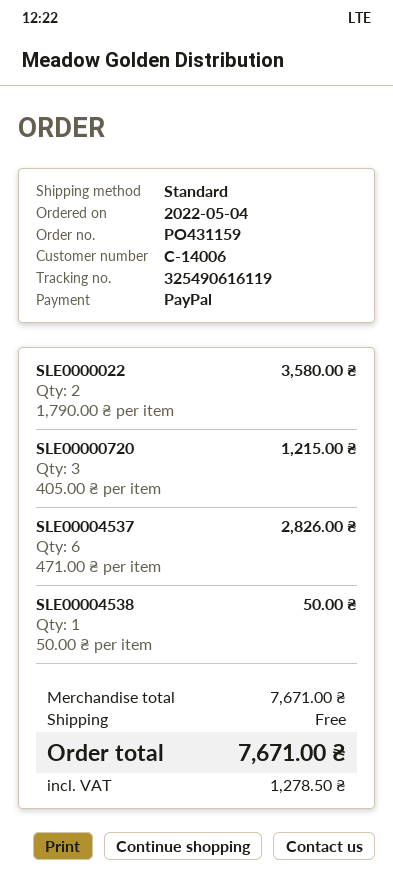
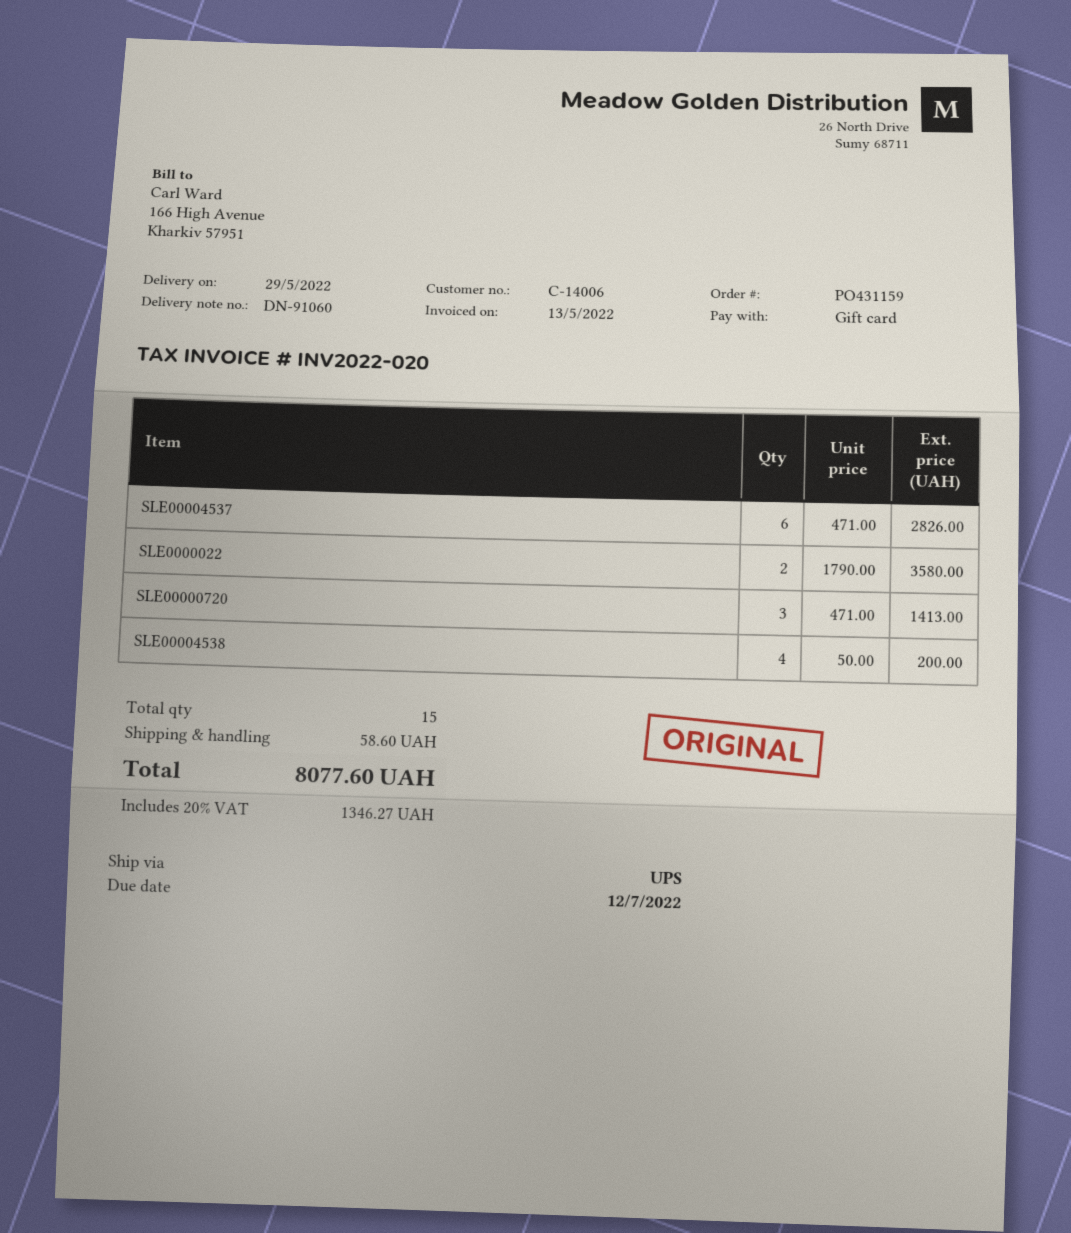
payment method: PayPal -> gift card
shipping method: standard -> UPS
SLE00000720: 3 x 405.00 = 1215.00 -> 3 x 471.00 = 1413.00
SLE00004538: 1 x 50.00 = 50.00 -> 4 x 50.00 = 200.00
shipping: 0.00 -> 58.60
tax: 1278.50 -> 1346.27
total: 7671.00 -> 8077.60

